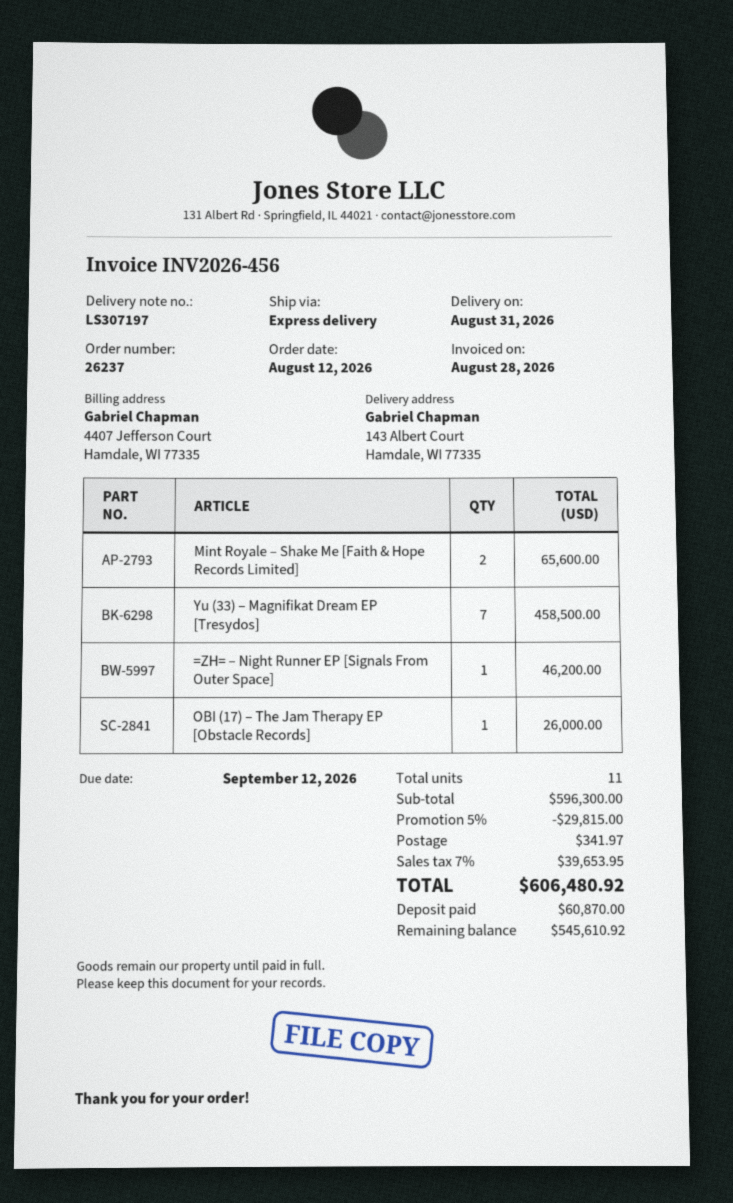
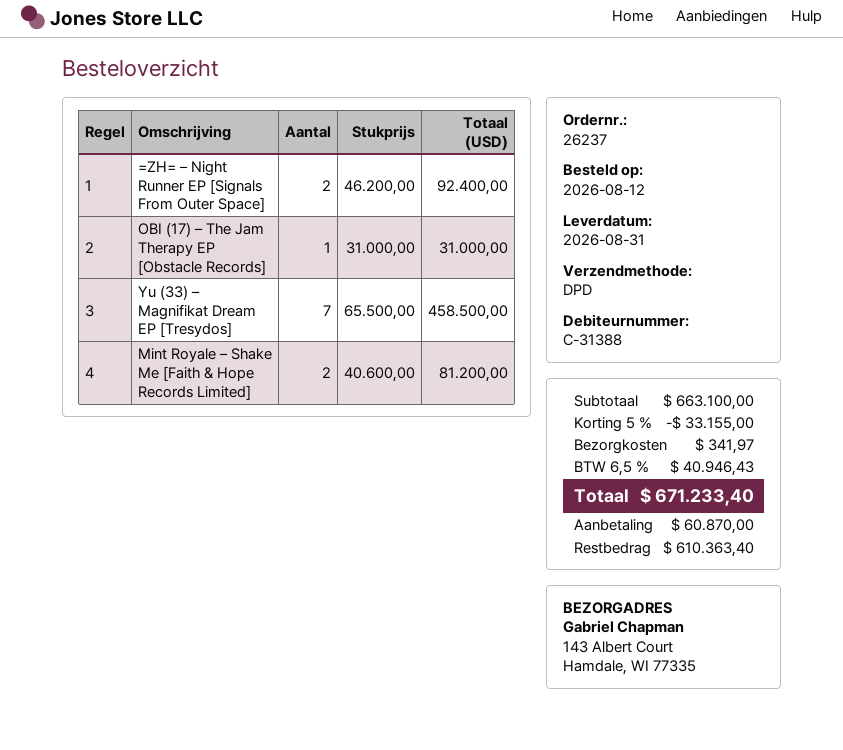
shipping method: express -> DPD
Mint Royale – Shake Me [Faith & Hope Records Limited]: 2 for 65600.00 -> 2 for 81200.00
=ZH= – Night Runner EP [Signals From Outer Space]: 1 for 46200.00 -> 2 for 92400.00
OBI (17) – The Jam Therapy EP [Obstacle Records]: 1 for 26000.00 -> 1 for 31000.00
subtotal: 596300.00 -> 663100.00
discount: 5% = 29815.00 -> 5% = 33155.00
tax: 7% = 39653.95 -> 6.5% = 40946.43
total: 606480.92 -> 671233.40
balance: 545610.92 -> 610363.40

